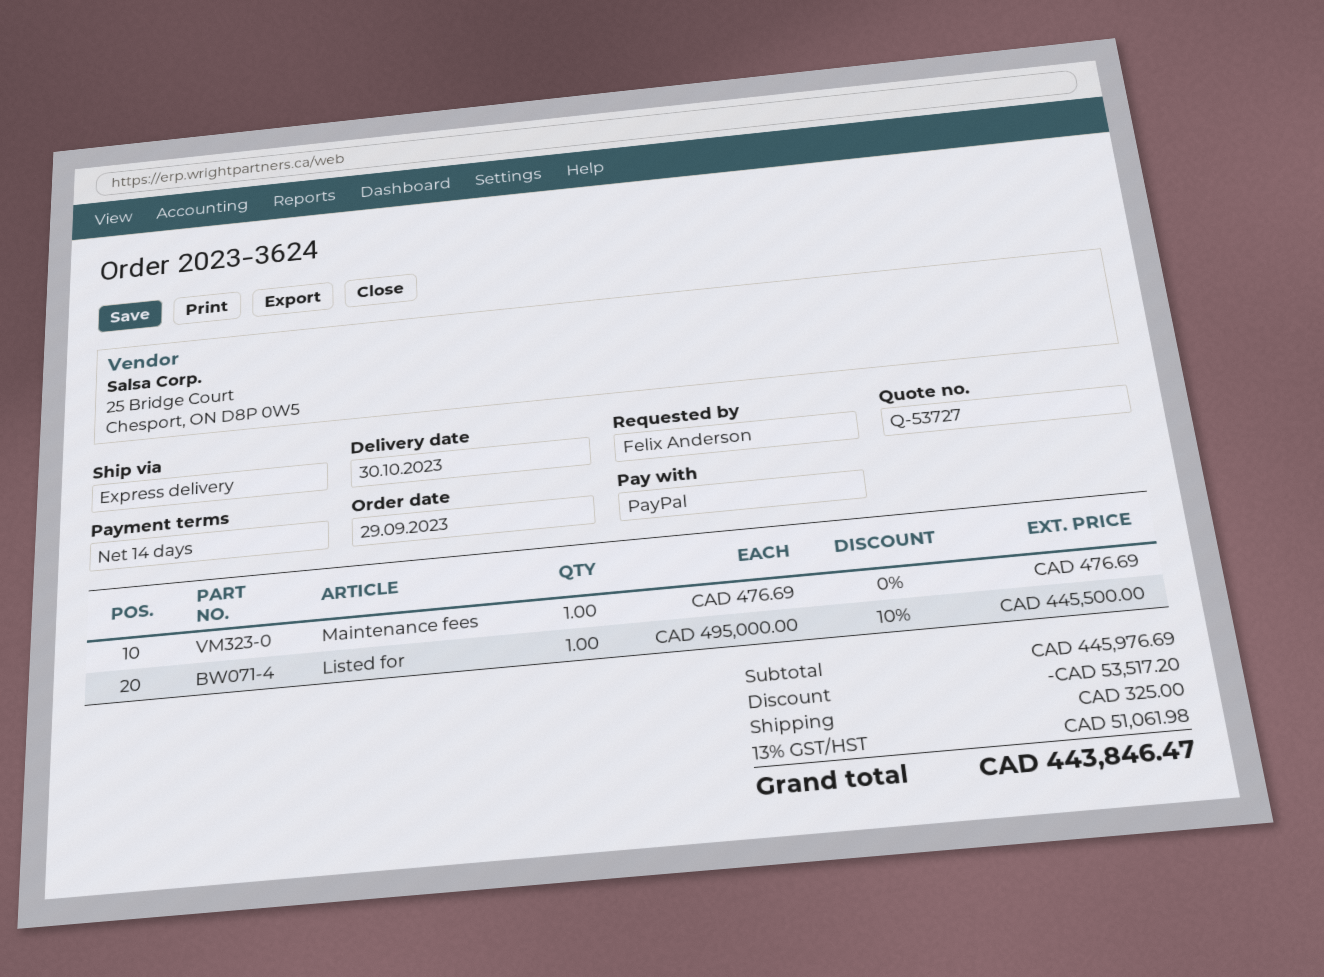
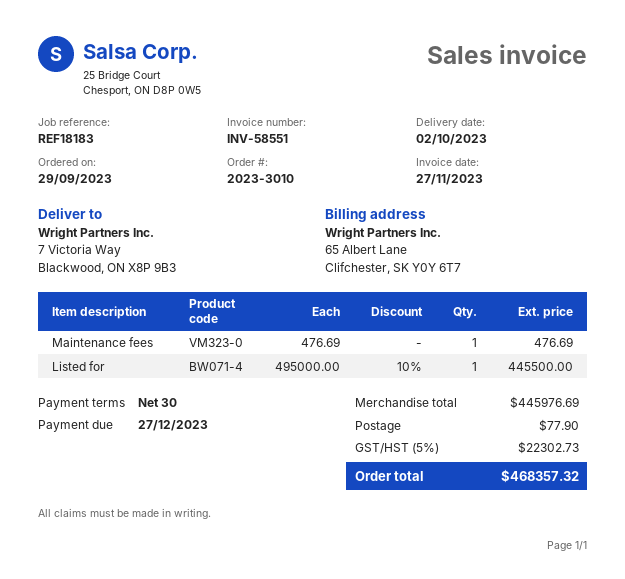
order number: 2023-3624 -> 2023-3010
delivery date: 2023-10-30 -> 2023-10-02
payment terms: 14 days -> 30 days
discount: 53517.20 -> none
shipping: 325.00 -> 77.90
tax: 13% = 51061.98 -> 5% = 22302.73
total: 443846.47 -> 468357.32

